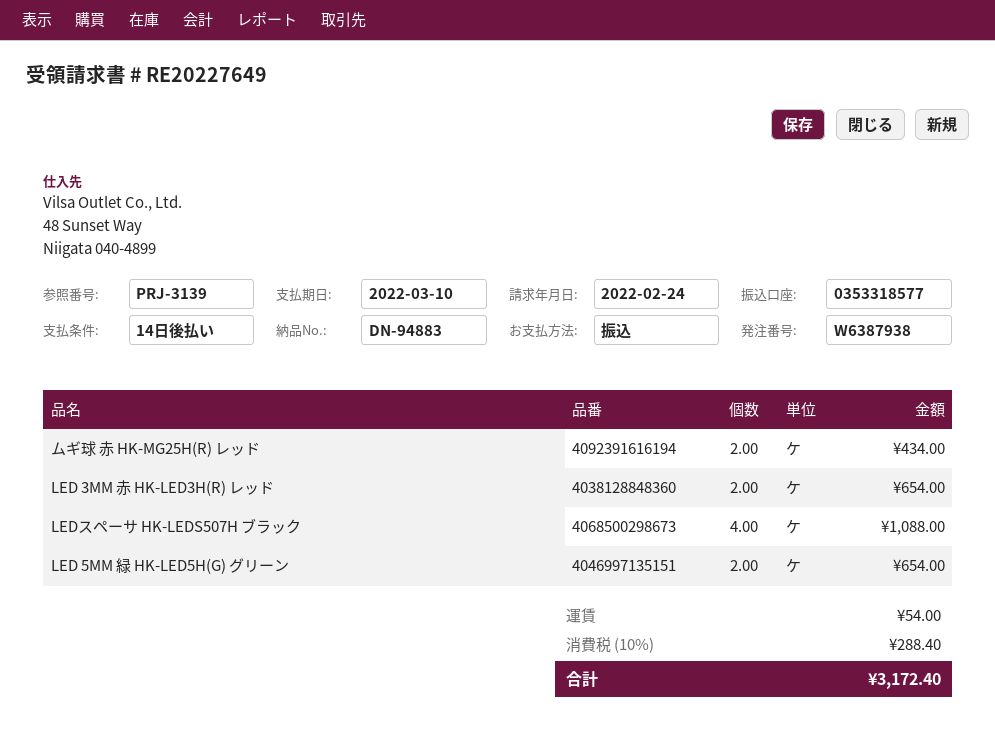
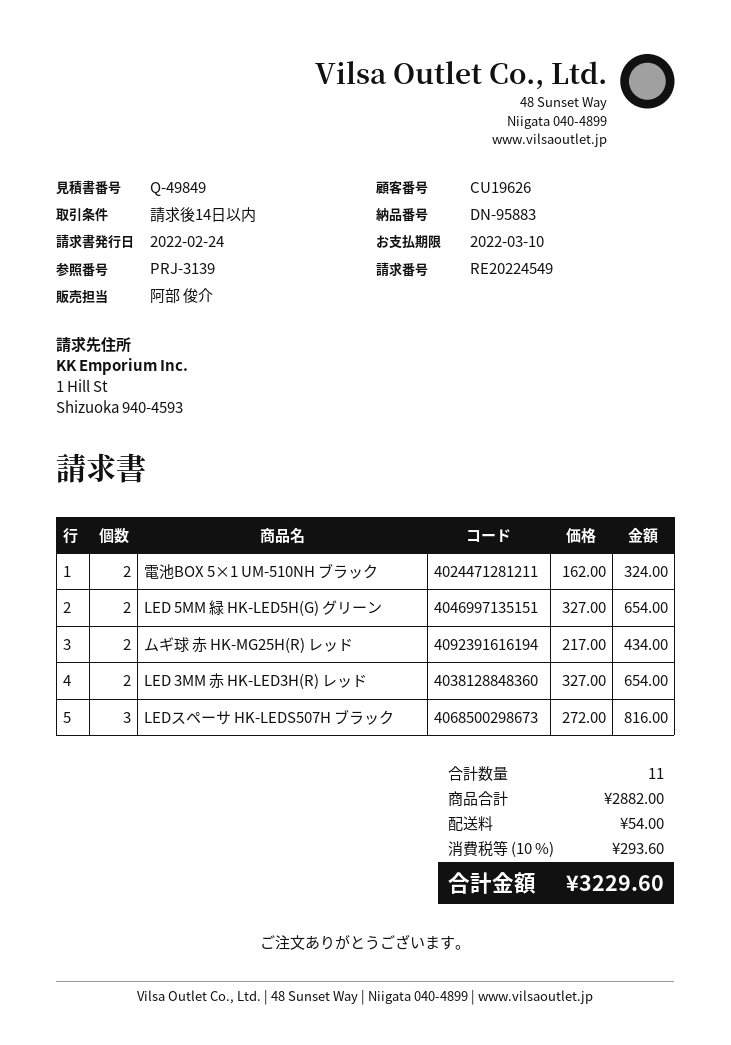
delivery note number: DN-94883 -> DN-95883
invoice number: RE20227649 -> RE20224549
LEDスペーサ HK-LEDS507H ブラック: 4 for 1088.00 -> 3 for 816.00
電池BOX 5×1 UM-510NH ブラック: none -> 2 for 324.00
tax: 10% = 288.40 -> 10% = 293.60
total: 3172.40 -> 3229.60

